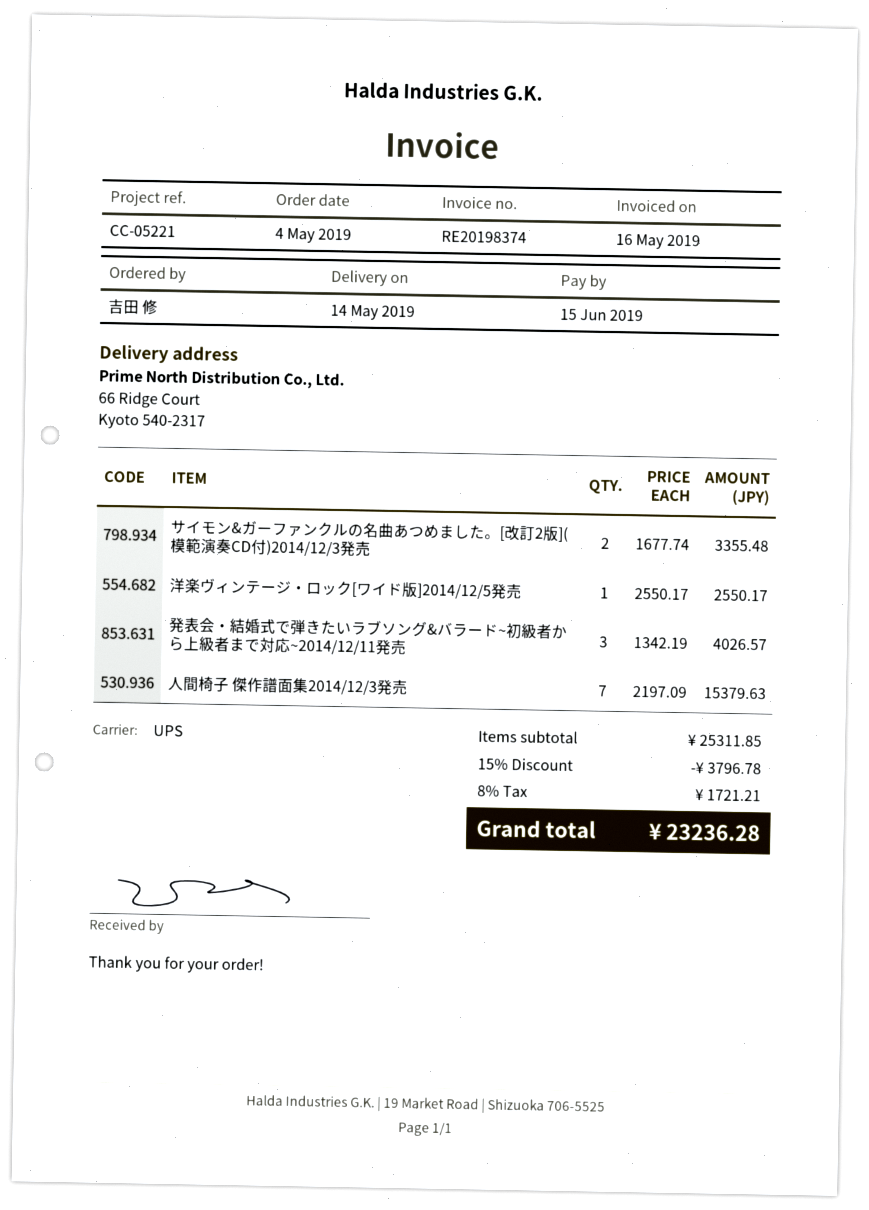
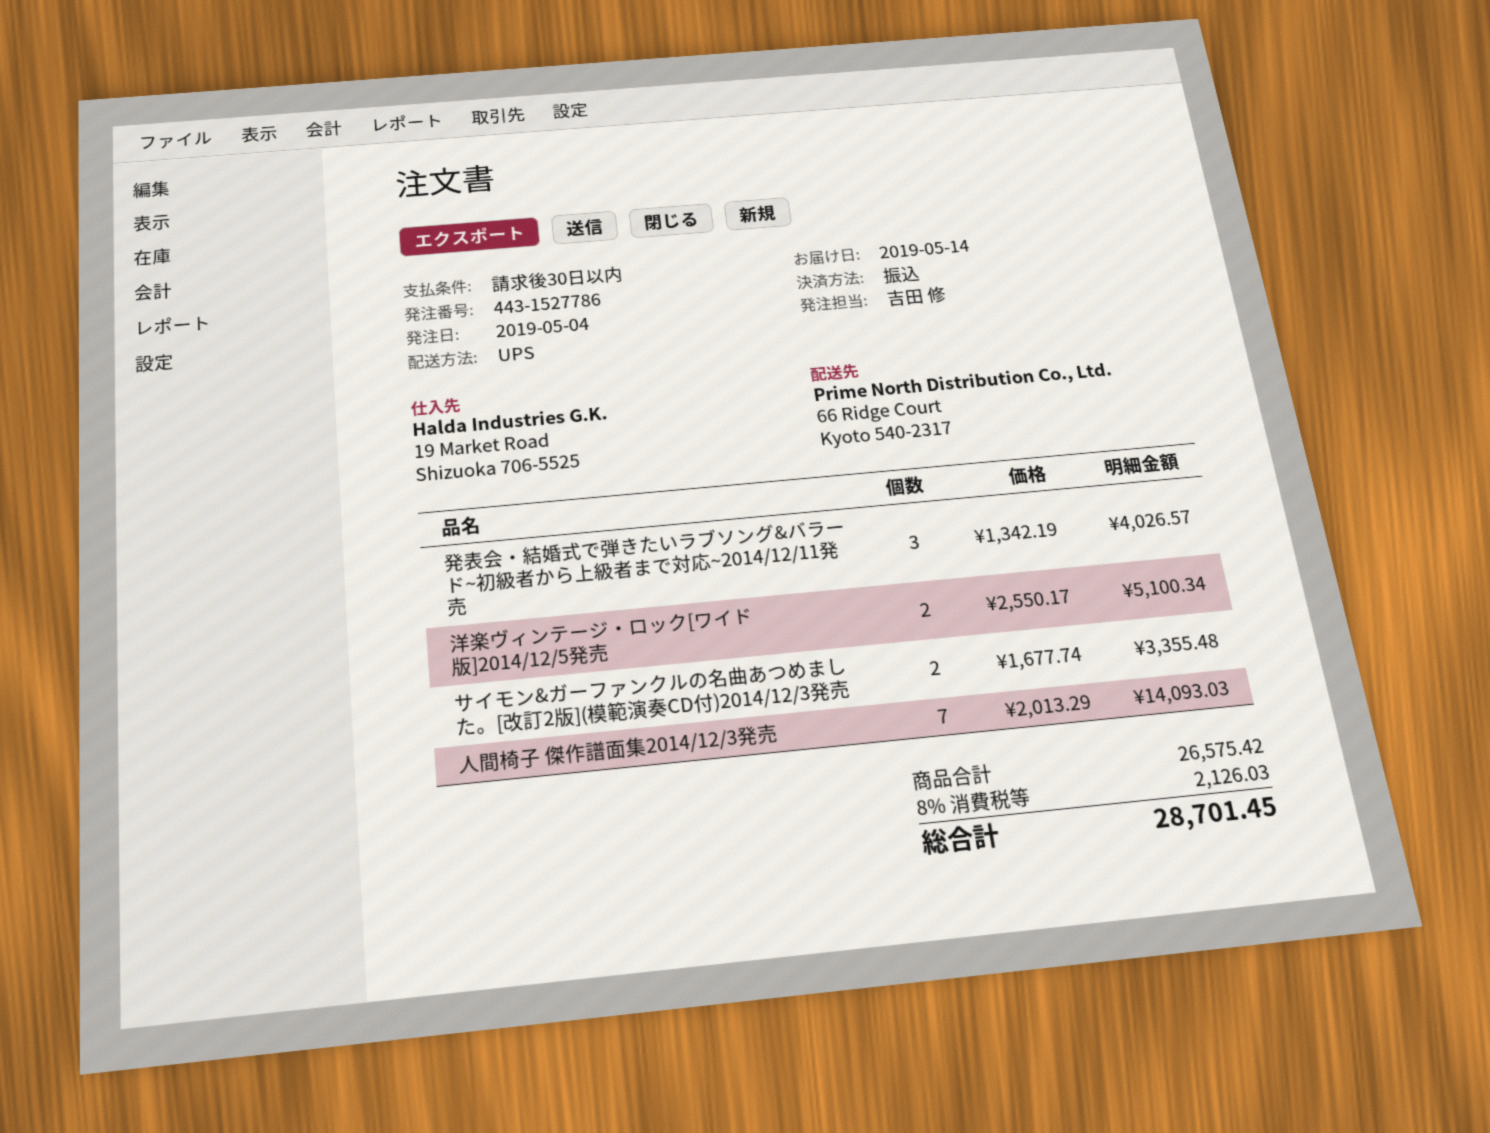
洋楽ヴィンテージ・ロック[ワイド版]2014/12/5発売: 1 x 2550.17 = 2550.17 -> 2 x 2550.17 = 5100.34
人間椅子 傑作譜面集2014/12/3発売: 7 x 2197.09 = 15379.63 -> 7 x 2013.29 = 14093.03
subtotal: 25311.85 -> 26575.42
discount: 15% = 3796.78 -> none
tax: 8% = 1721.21 -> 8% = 2126.03
total: 23236.28 -> 28701.45

